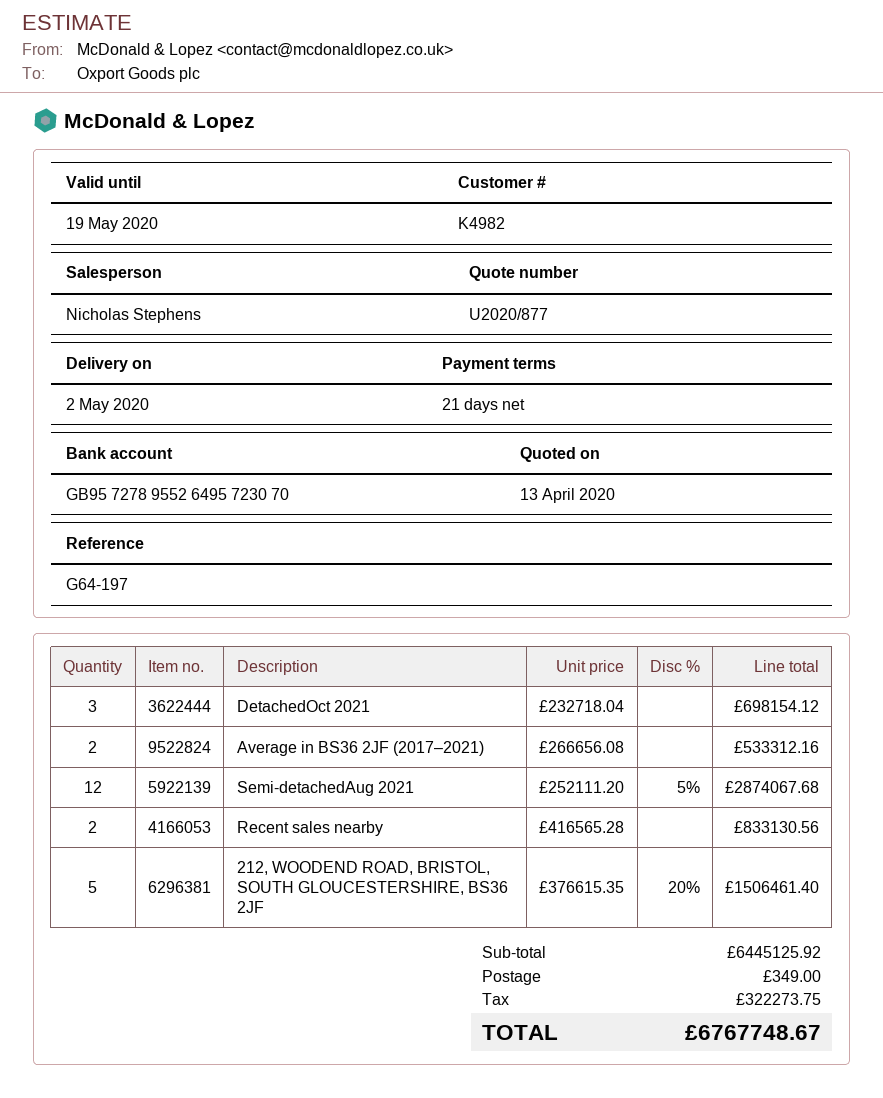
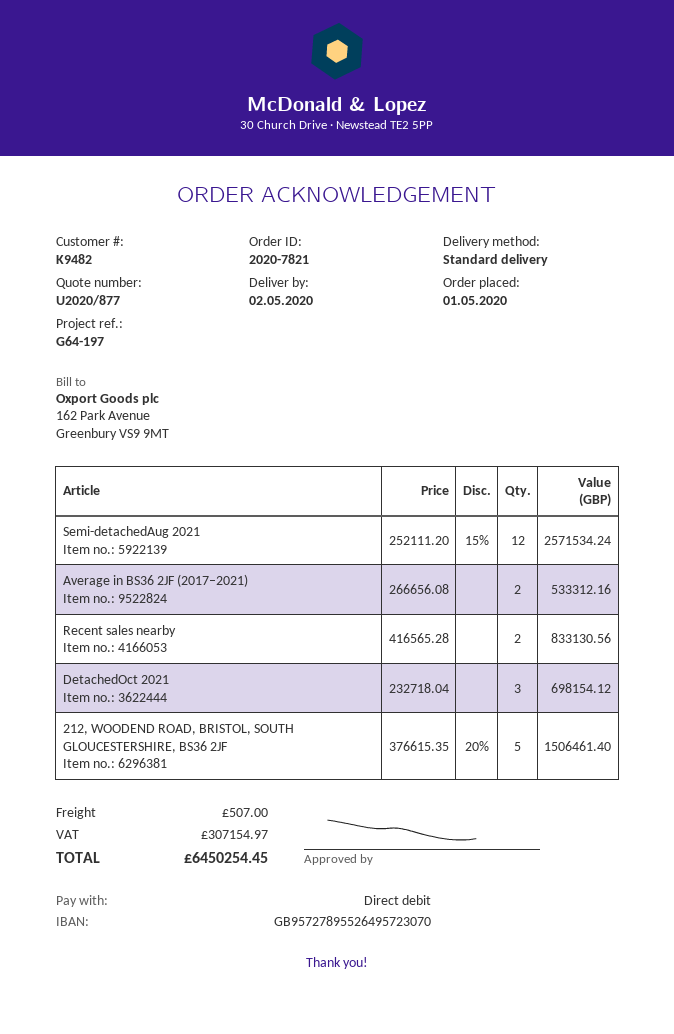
customer number: K4982 -> K9482
Semi-detachedAug 2021: 12 x 252111.20 - 5% = 2874067.68 -> 12 x 252111.20 - 15% = 2571534.24
shipping: 349.00 -> 507.00
tax: 322273.75 -> 307154.97
total: 6767748.67 -> 6450254.45

